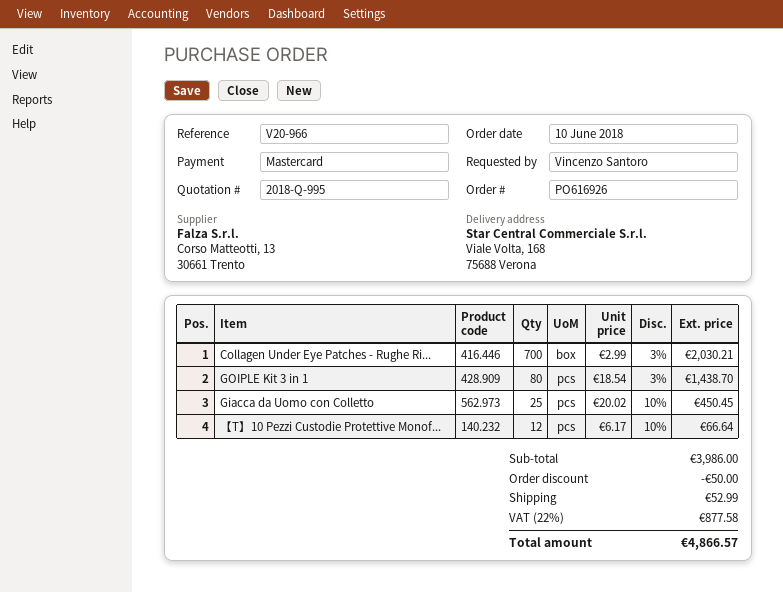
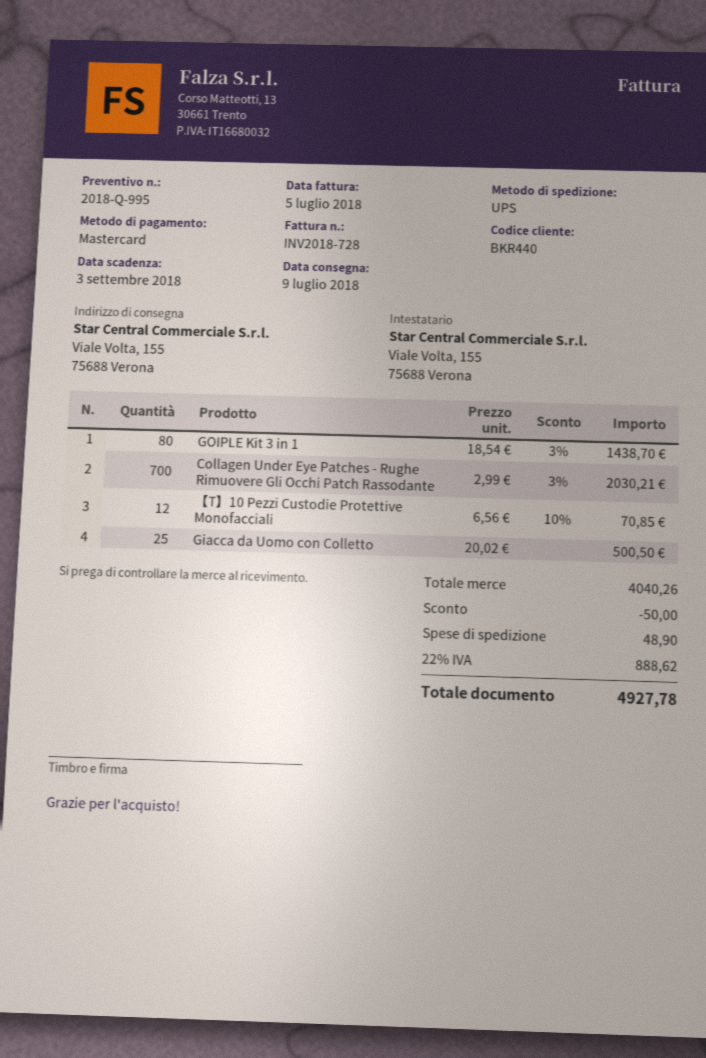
ship to: Viale Volta, 168, 75688 Verona -> Viale Volta, 155, 75688 Verona
Giacca da Uomo con Colletto: 25 x 20.02 - 10% = 450.45 -> 25 x 20.02 = 500.50
【T】10 Pezzi Custodie Protettive Monof...: 12 x 6.17 - 10% = 66.64 -> 12 x 6.56 - 10% = 70.85
subtotal: 3986.00 -> 4040.26
shipping: 52.99 -> 48.90
tax: 22% = 877.58 -> 22% = 888.62
total: 4866.57 -> 4927.78

